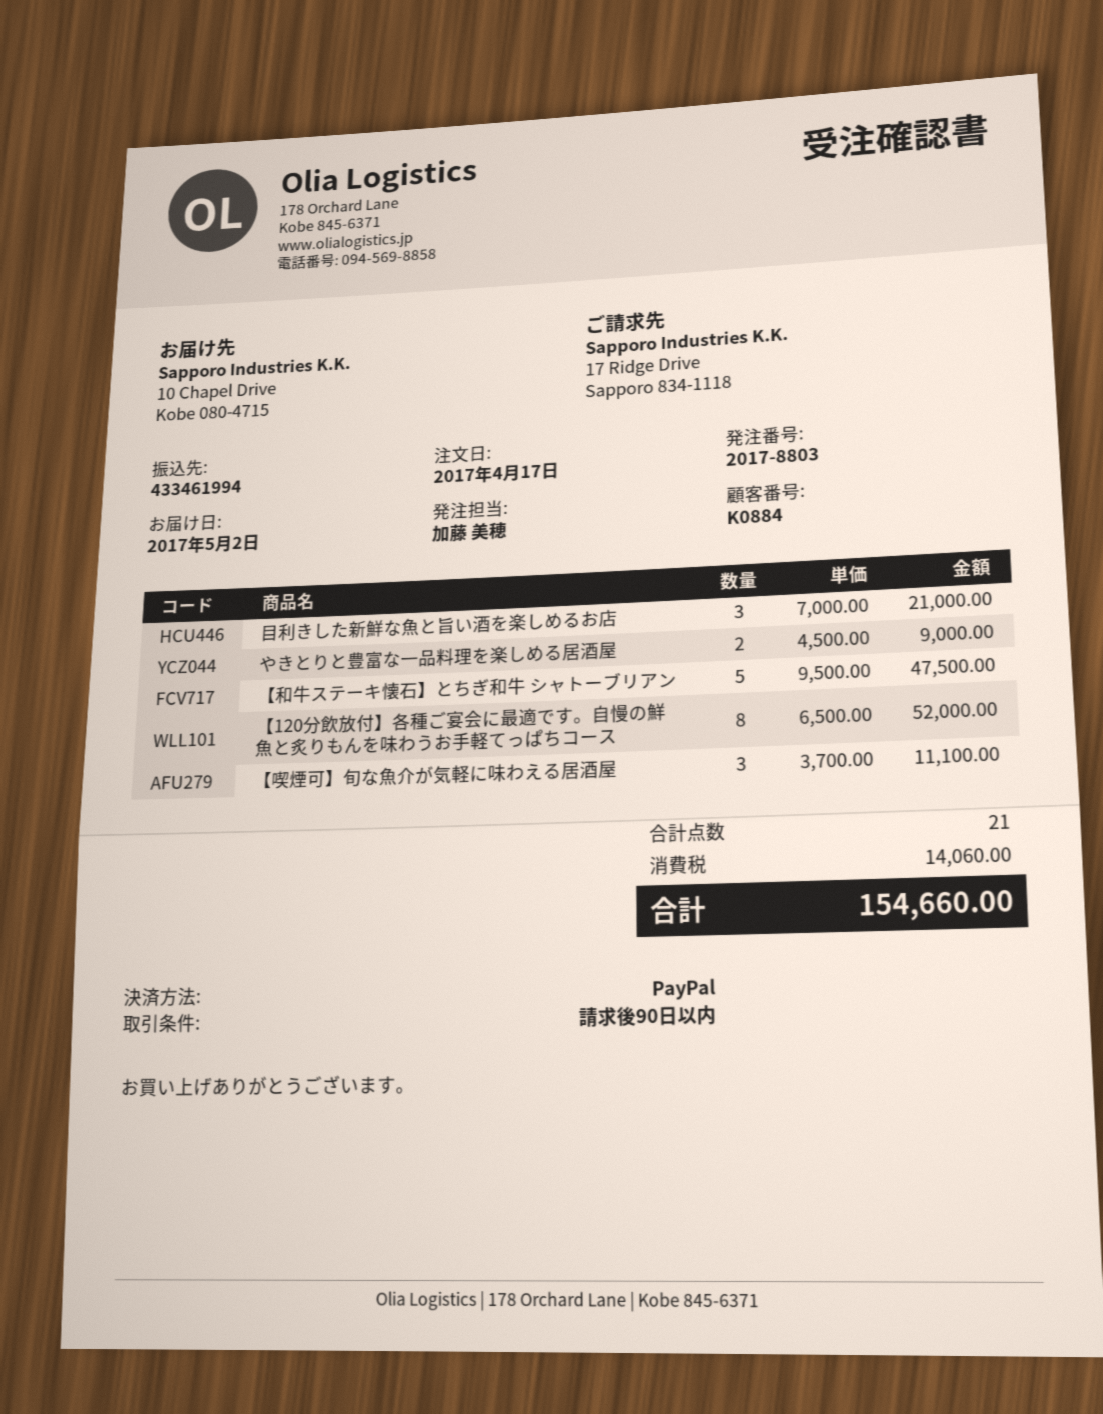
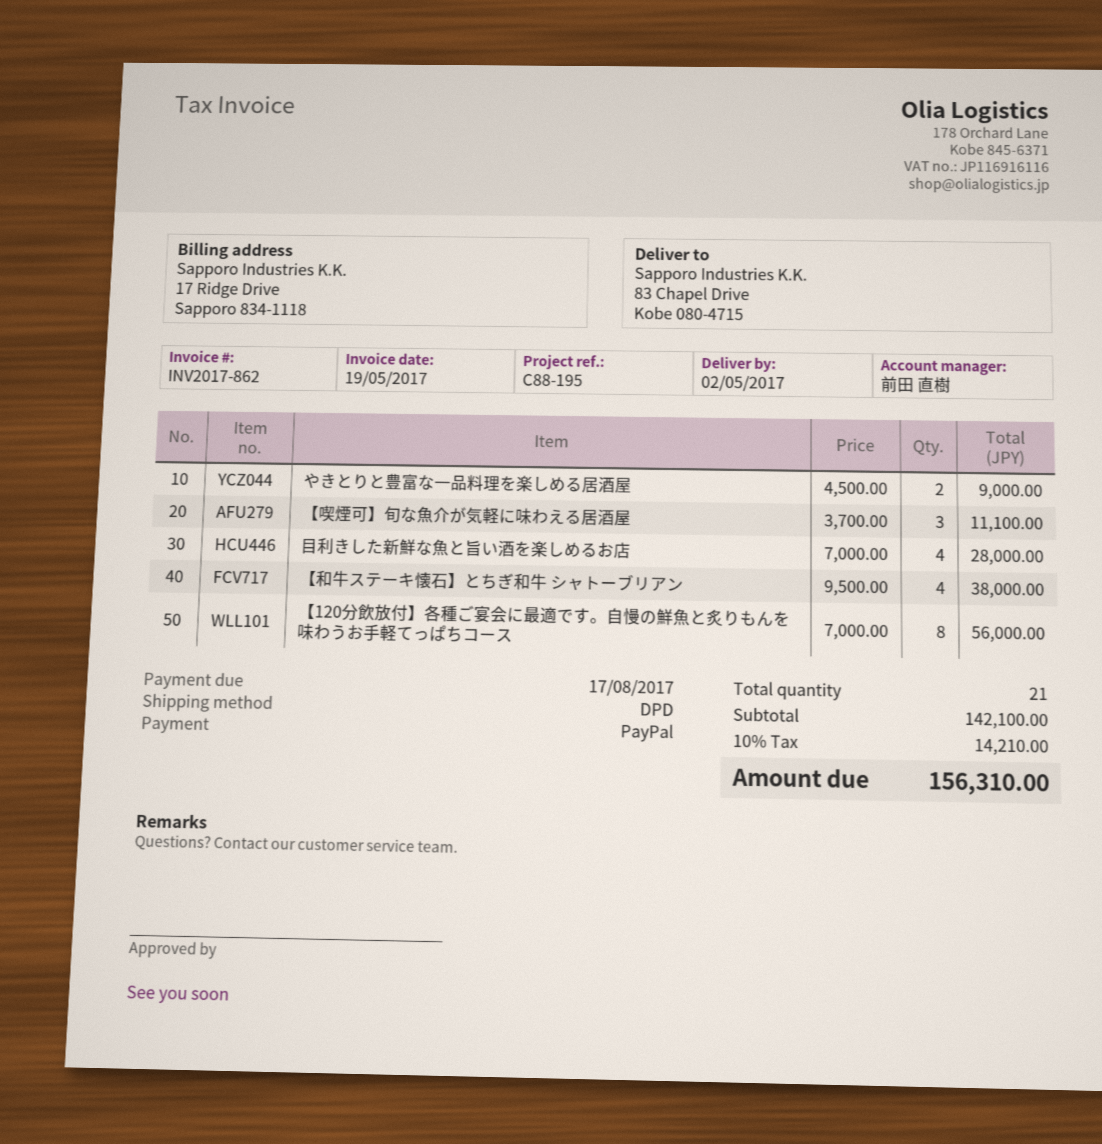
ship to: 10 Chapel Drive, Kobe 080-4715 -> 83 Chapel Drive, Kobe 080-4715
目利きした新鮮な魚と旨い酒を楽しめるお店: 3 x 7000.00 = 21000.00 -> 4 x 7000.00 = 28000.00
【和牛ステーキ懐石】とちぎ和牛 シャトーブリアン: 5 x 9500.00 = 47500.00 -> 4 x 9500.00 = 38000.00
【120分飲放付】各種ご宴会に最適です。自慢の鮮魚と炙りもんを味わうお手軽てっぱちコース: 8 x 6500.00 = 52000.00 -> 8 x 7000.00 = 56000.00
tax: 14060.00 -> 14210.00
total: 154660.00 -> 156310.00

